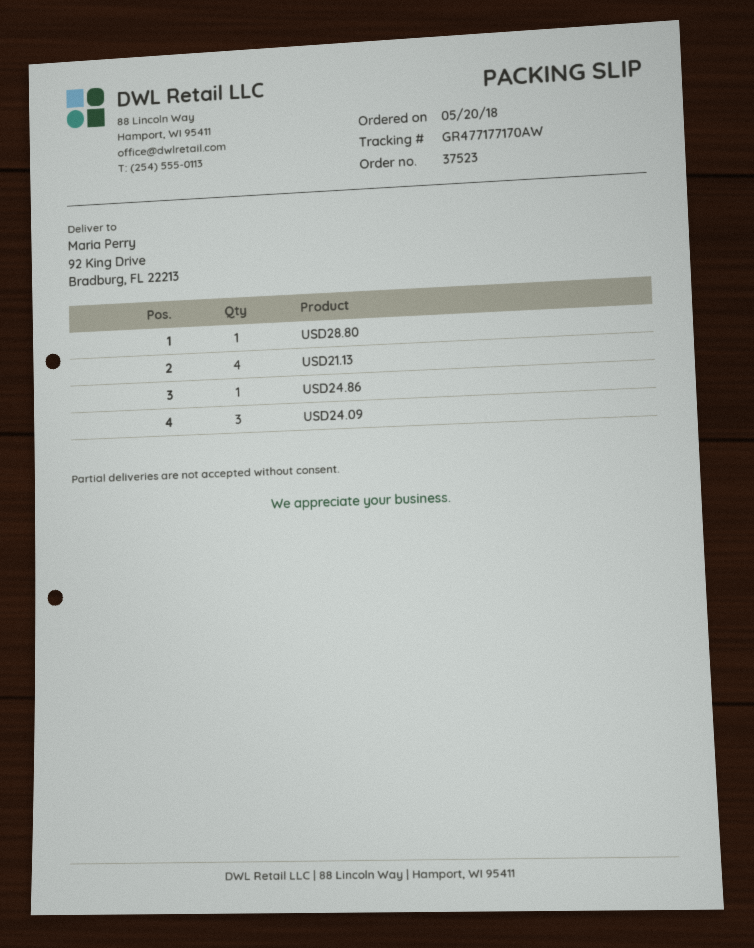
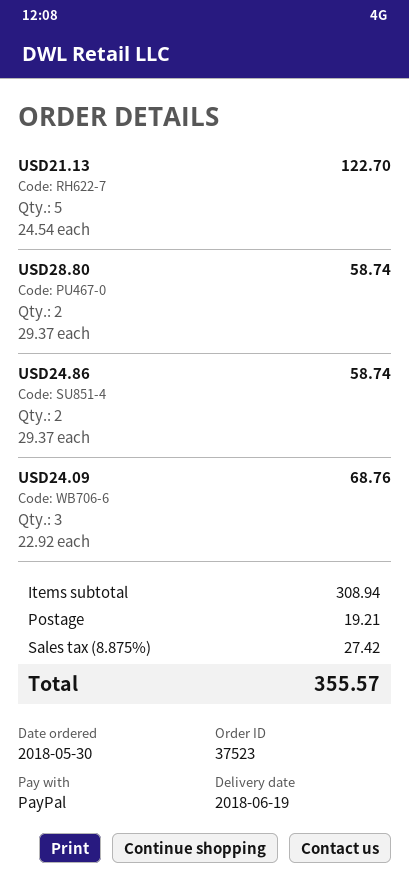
order date: 2018-05-20 -> 2018-05-30
USD28.80: 1 -> 2
USD21.13: 4 -> 5
USD24.86: 1 -> 2

